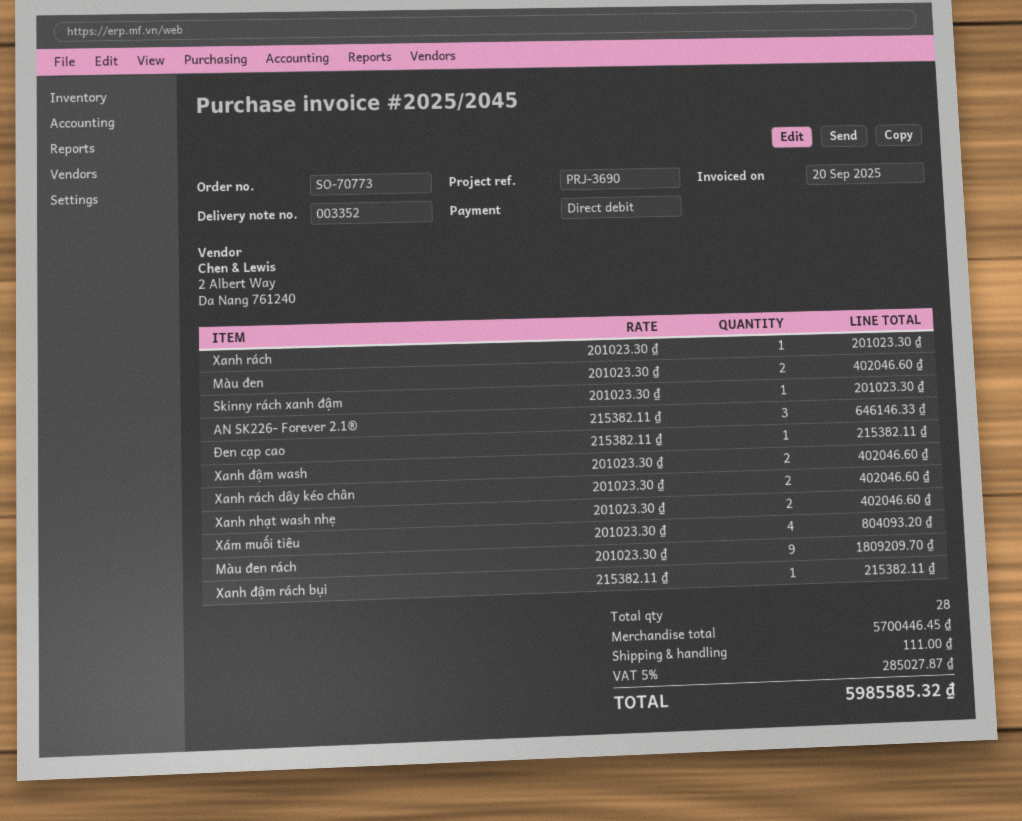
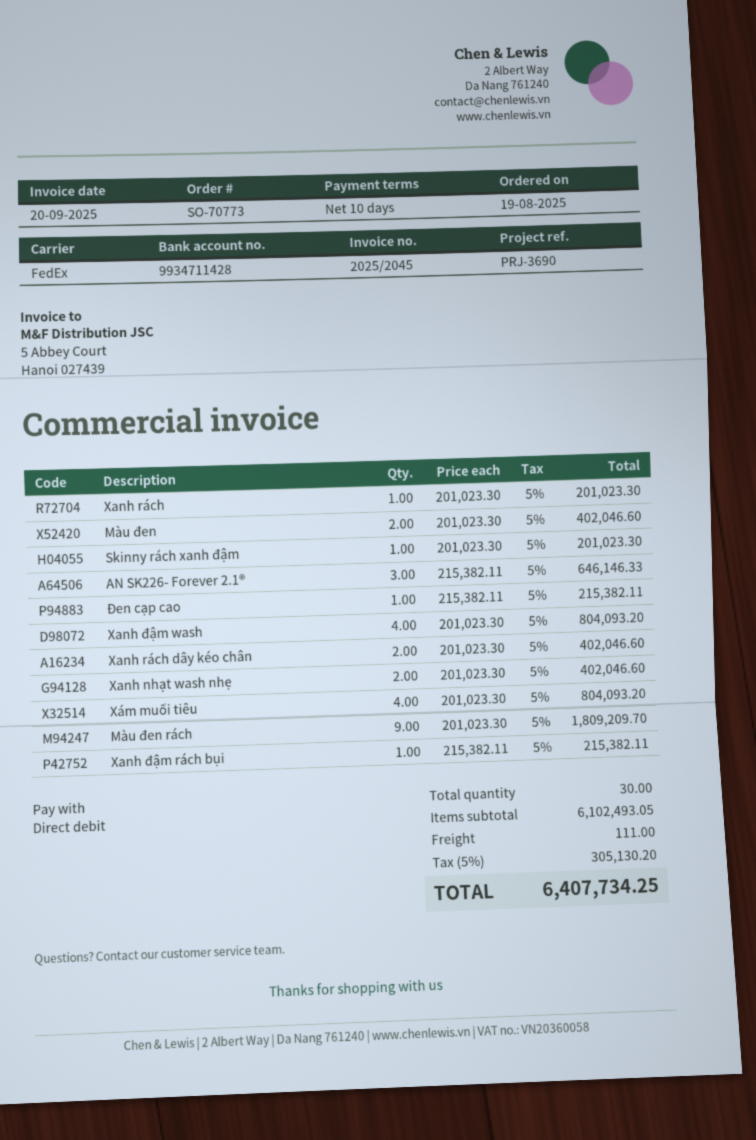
Xanh đậm wash: 2 x 201023.30 = 402046.60 -> 4 x 201023.30 = 804093.20
total quantity: 28 -> 30
subtotal: 5700446.45 -> 6102493.05
tax: 5% = 285027.87 -> 5% = 305130.20
total: 5985585.32 -> 6407734.25

